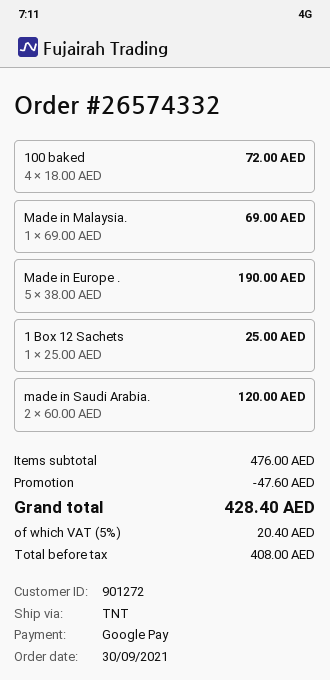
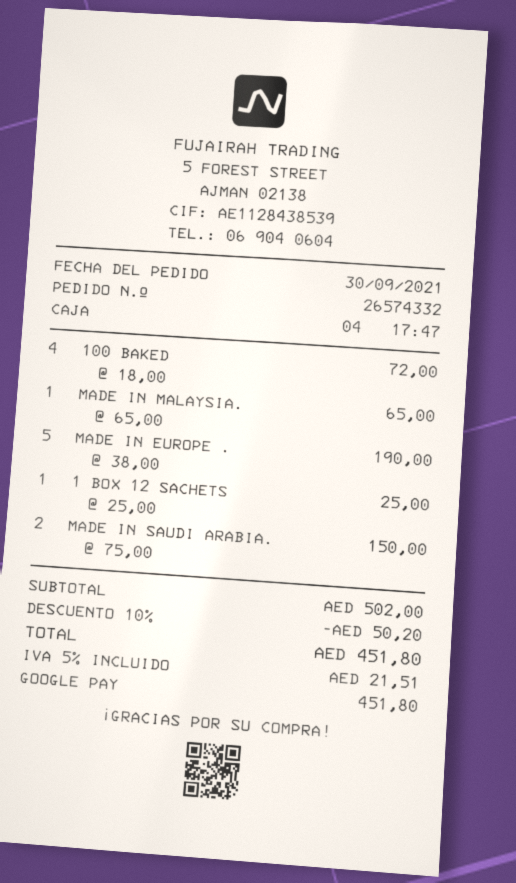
Made in Malaysia.: 1 x 69.00 = 69.00 -> 1 x 65.00 = 65.00
made in Saudi Arabia.: 2 x 60.00 = 120.00 -> 2 x 75.00 = 150.00
subtotal: 476.00 -> 502.00
discount: 47.60 -> 50.20
tax: 5% = 20.40 -> 5% = 21.51
total: 428.40 -> 451.80

